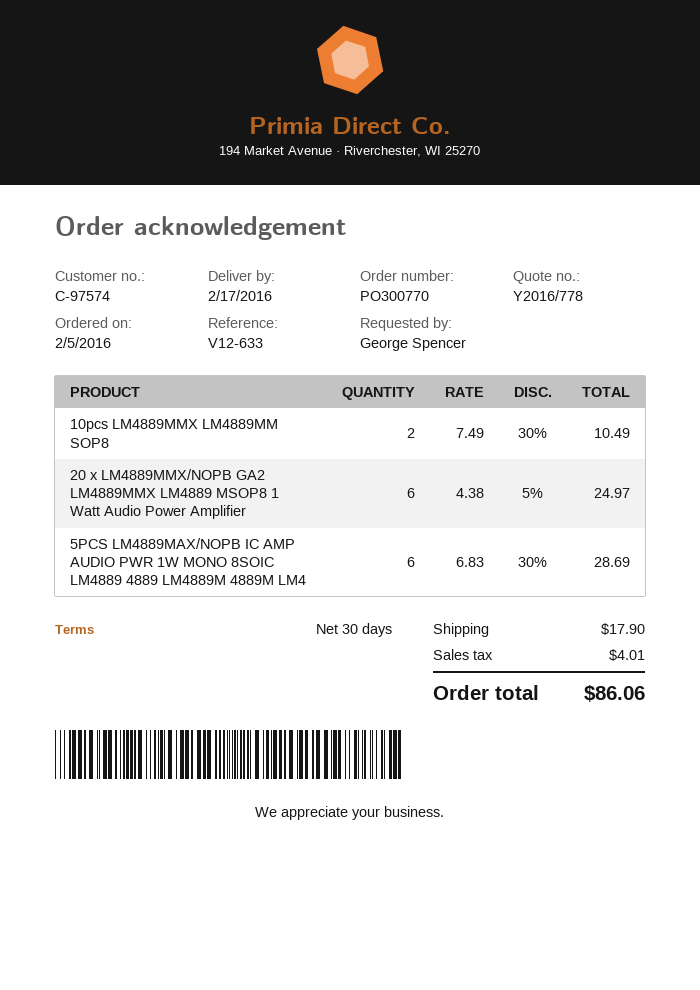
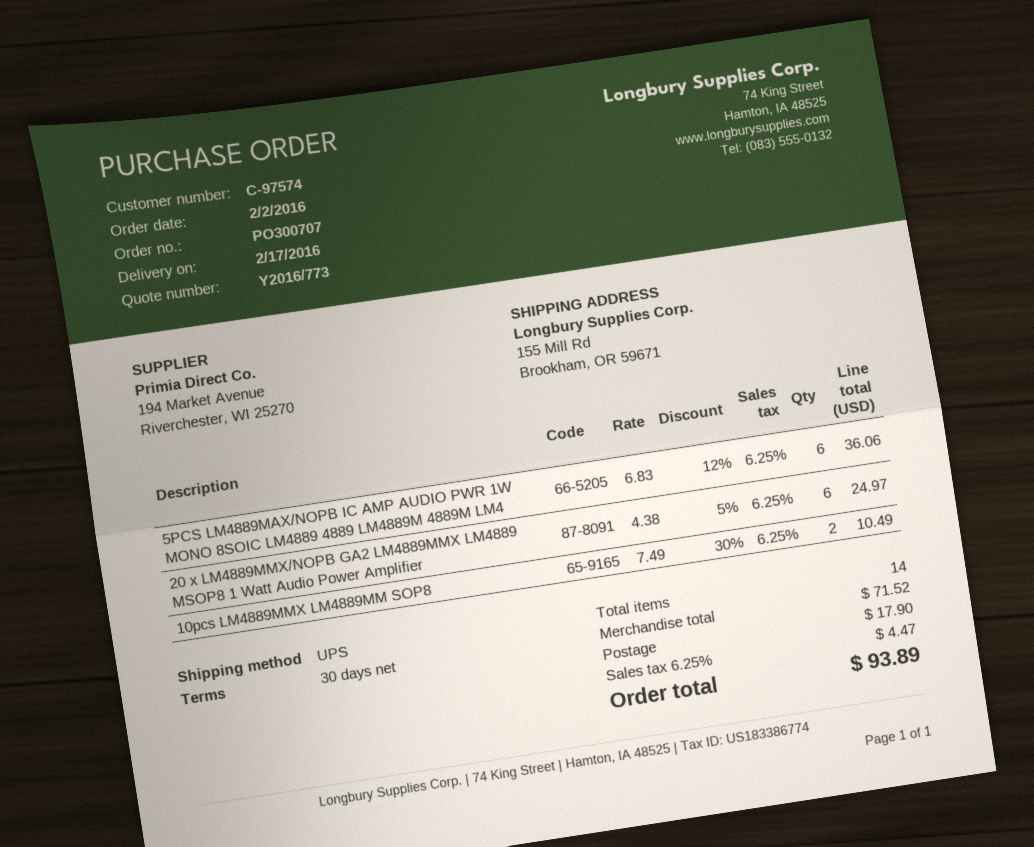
quote number: Y2016/778 -> Y2016/773
order number: PO300770 -> PO300707
order date: 2016-02-05 -> 2016-02-02
5PCS LM4889MAX/NOPB IC AMP AUDIO PWR 1W MONO 8SOIC LM4889 4889 LM4889M 4889M LM4: 6 x 6.83 - 30% = 28.69 -> 6 x 6.83 - 12% = 36.06
tax: 4.01 -> 4.47
total: 86.06 -> 93.89

